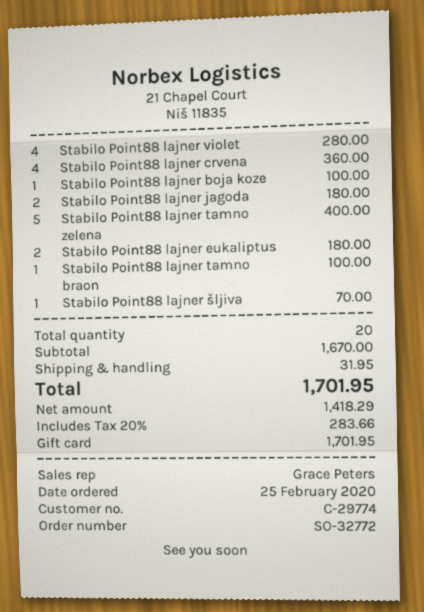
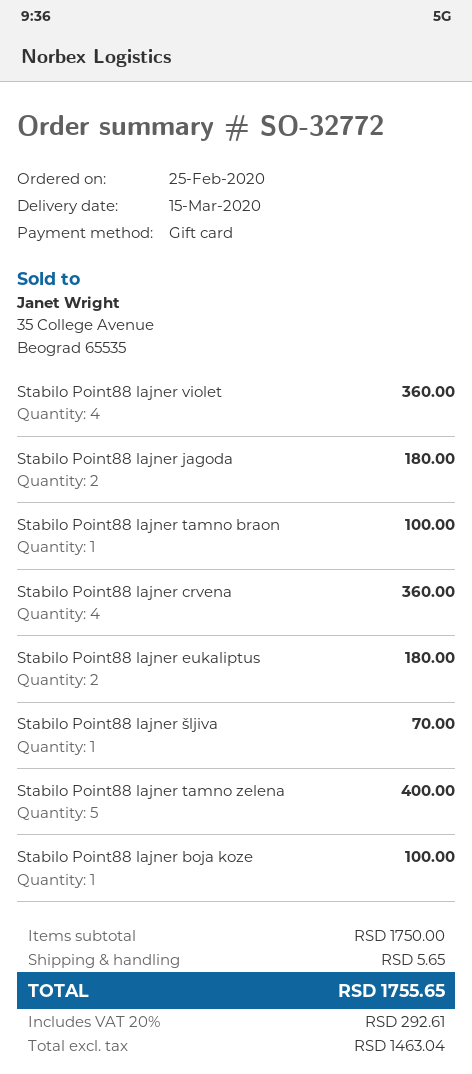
Stabilo Point88 lajner violet: 4 for 280.00 -> 4 for 360.00
subtotal: 1670.00 -> 1750.00
shipping: 31.95 -> 5.65
net: 1418.29 -> 1463.04
tax: 20% = 283.66 -> 20% = 292.61
total: 1701.95 -> 1755.65

